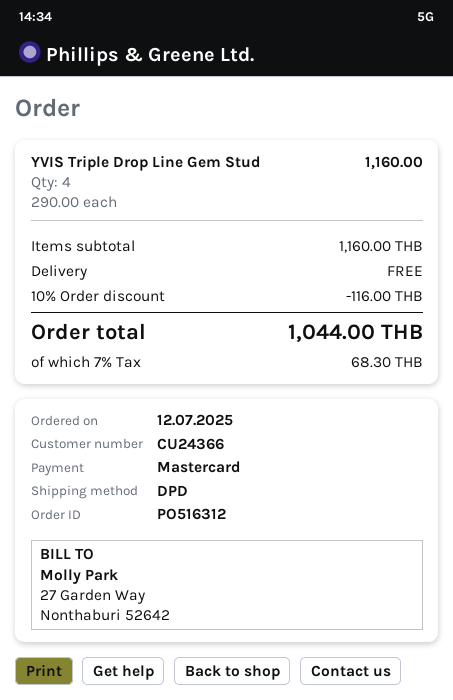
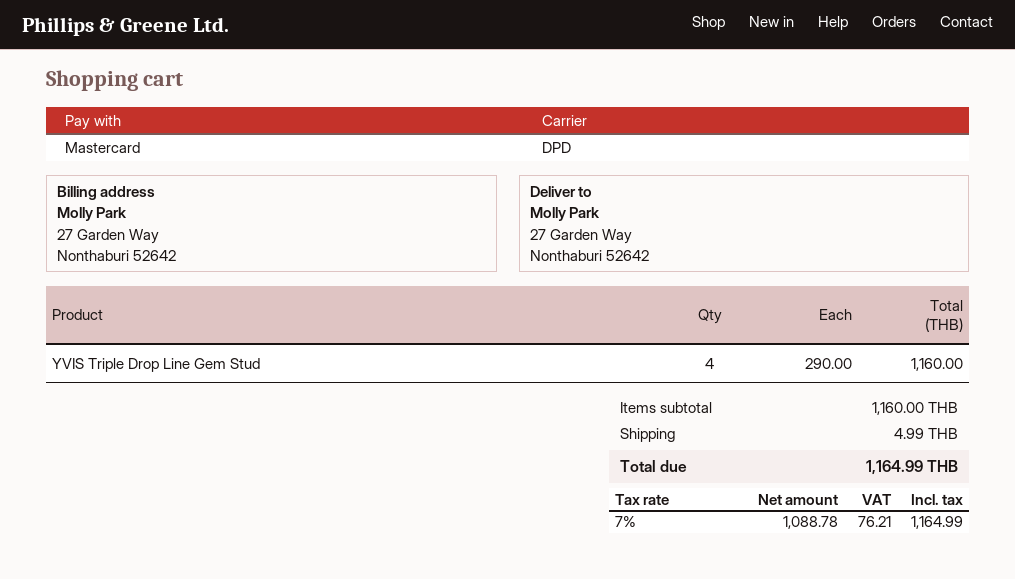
discount: 10% = 116.00 -> none
shipping: 0.00 -> 4.99
tax: 7% = 68.30 -> 7% = 76.21
total: 1044.00 -> 1164.99

